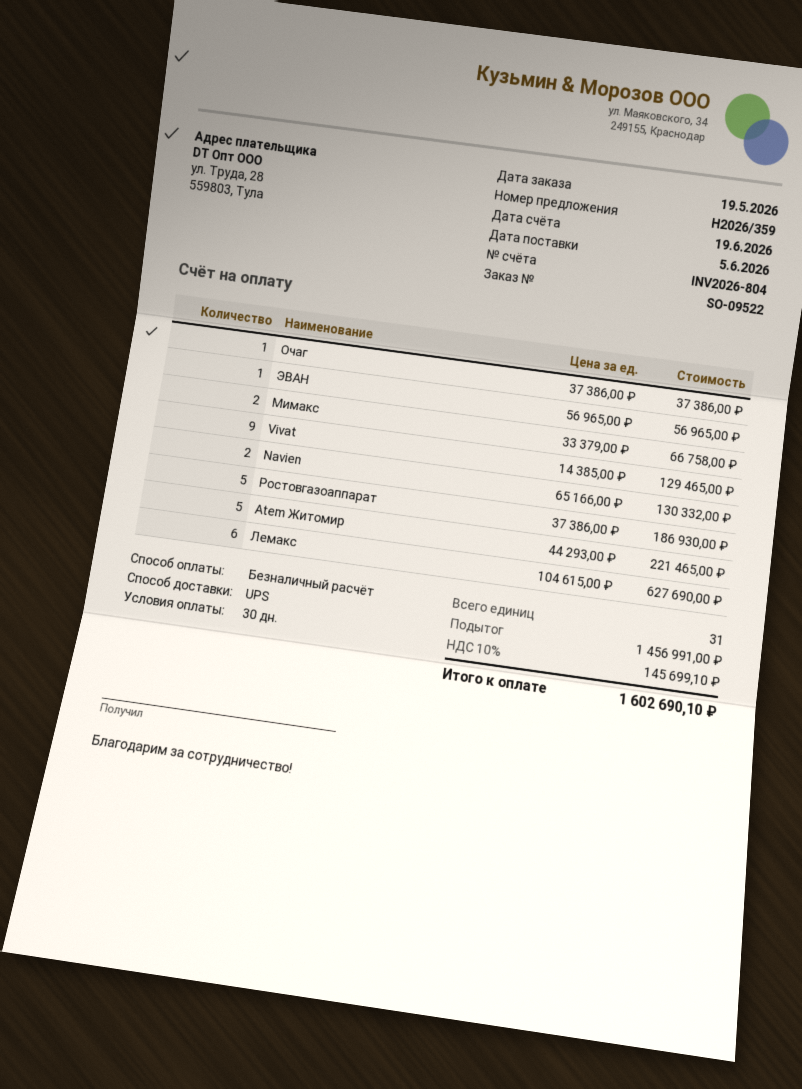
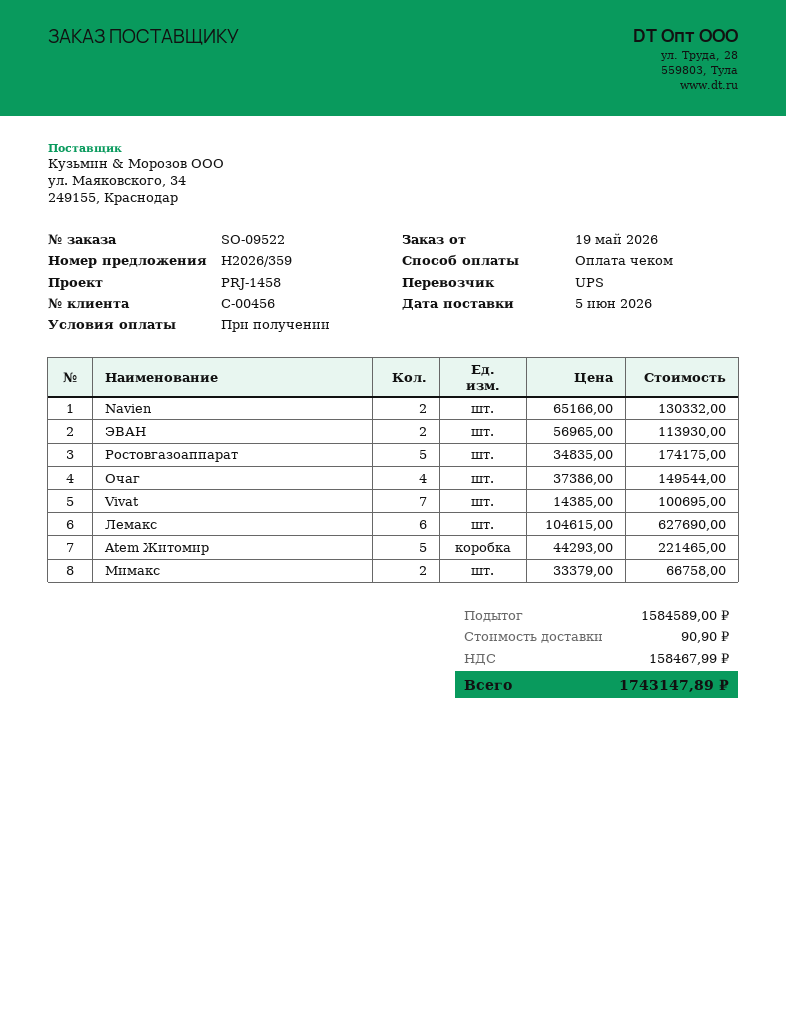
payment terms: 30 days -> on receipt
payment method: bank transfer -> cheque
Очаг: 1 x 37386.00 = 37386.00 -> 4 x 37386.00 = 149544.00
ЭВАН: 1 x 56965.00 = 56965.00 -> 2 x 56965.00 = 113930.00
Vivat: 9 x 14385.00 = 129465.00 -> 7 x 14385.00 = 100695.00
Ростовгазоаппарат: 5 x 37386.00 = 186930.00 -> 5 x 34835.00 = 174175.00
subtotal: 1456991.00 -> 1584589.00
shipping: none -> 90.90
tax: 145699.10 -> 158467.99
total: 1602690.10 -> 1743147.89

